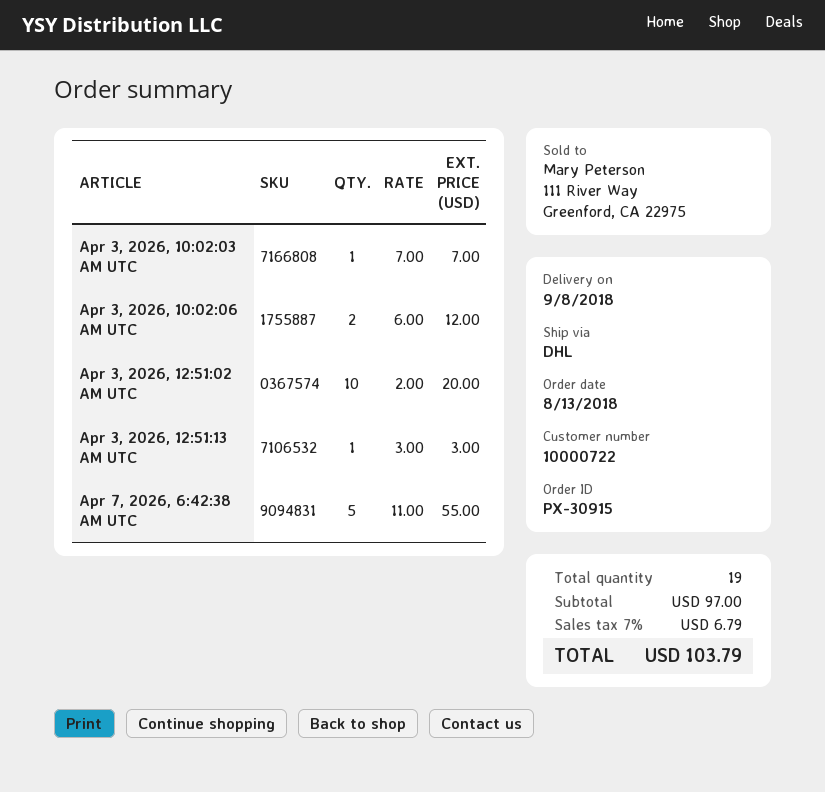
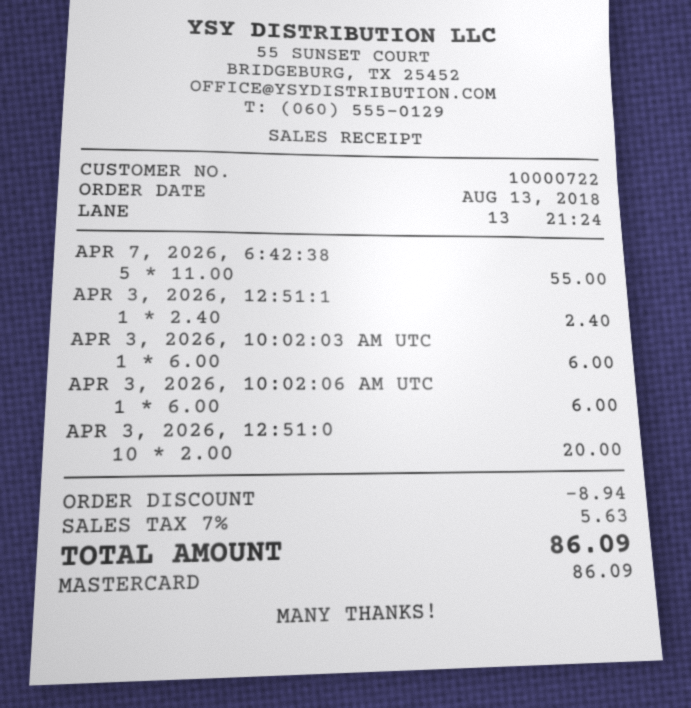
Apr 3, 2026, 10:02:03 AM UTC: 1 x 7.00 = 7.00 -> 1 x 6.00 = 6.00
Apr 3, 2026, 10:02:06 AM UTC: 2 x 6.00 = 12.00 -> 1 x 6.00 = 6.00
Apr 3, 2026, 12:51:13 AM UTC: 1 x 3.00 = 3.00 -> 1 x 2.40 = 2.40
discount: none -> 8.94
tax: 7% = 6.79 -> 7% = 5.63
total: 103.79 -> 86.09

